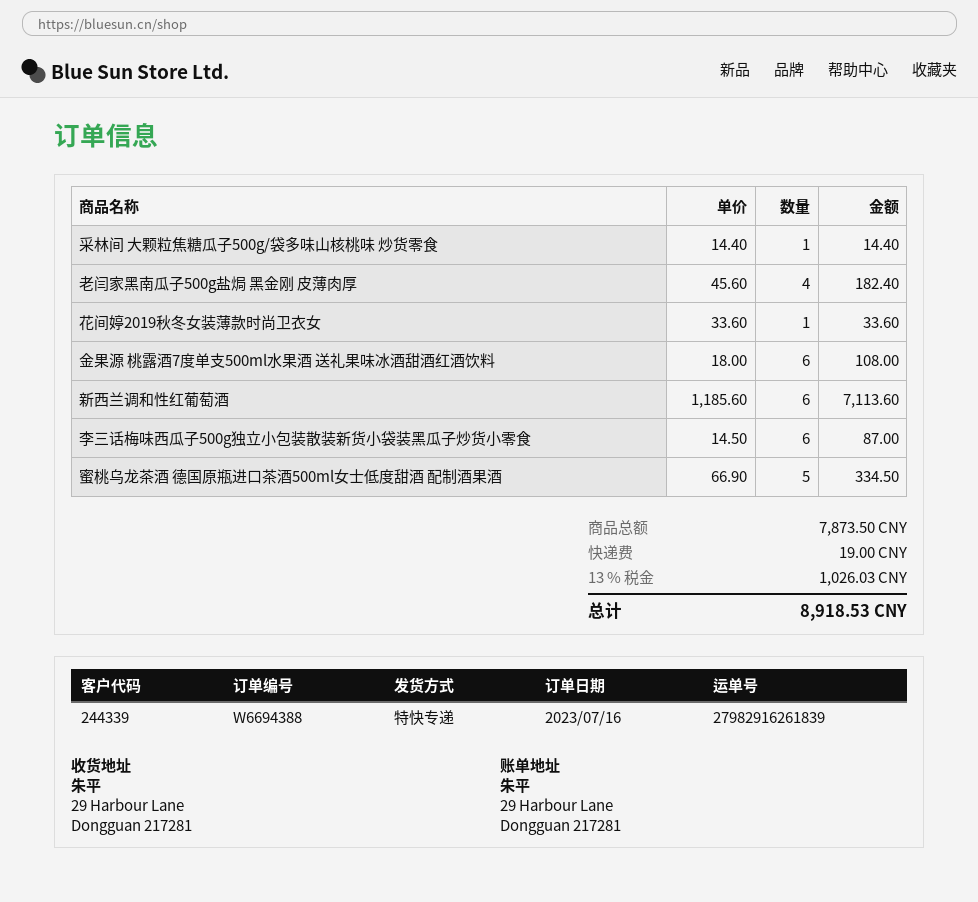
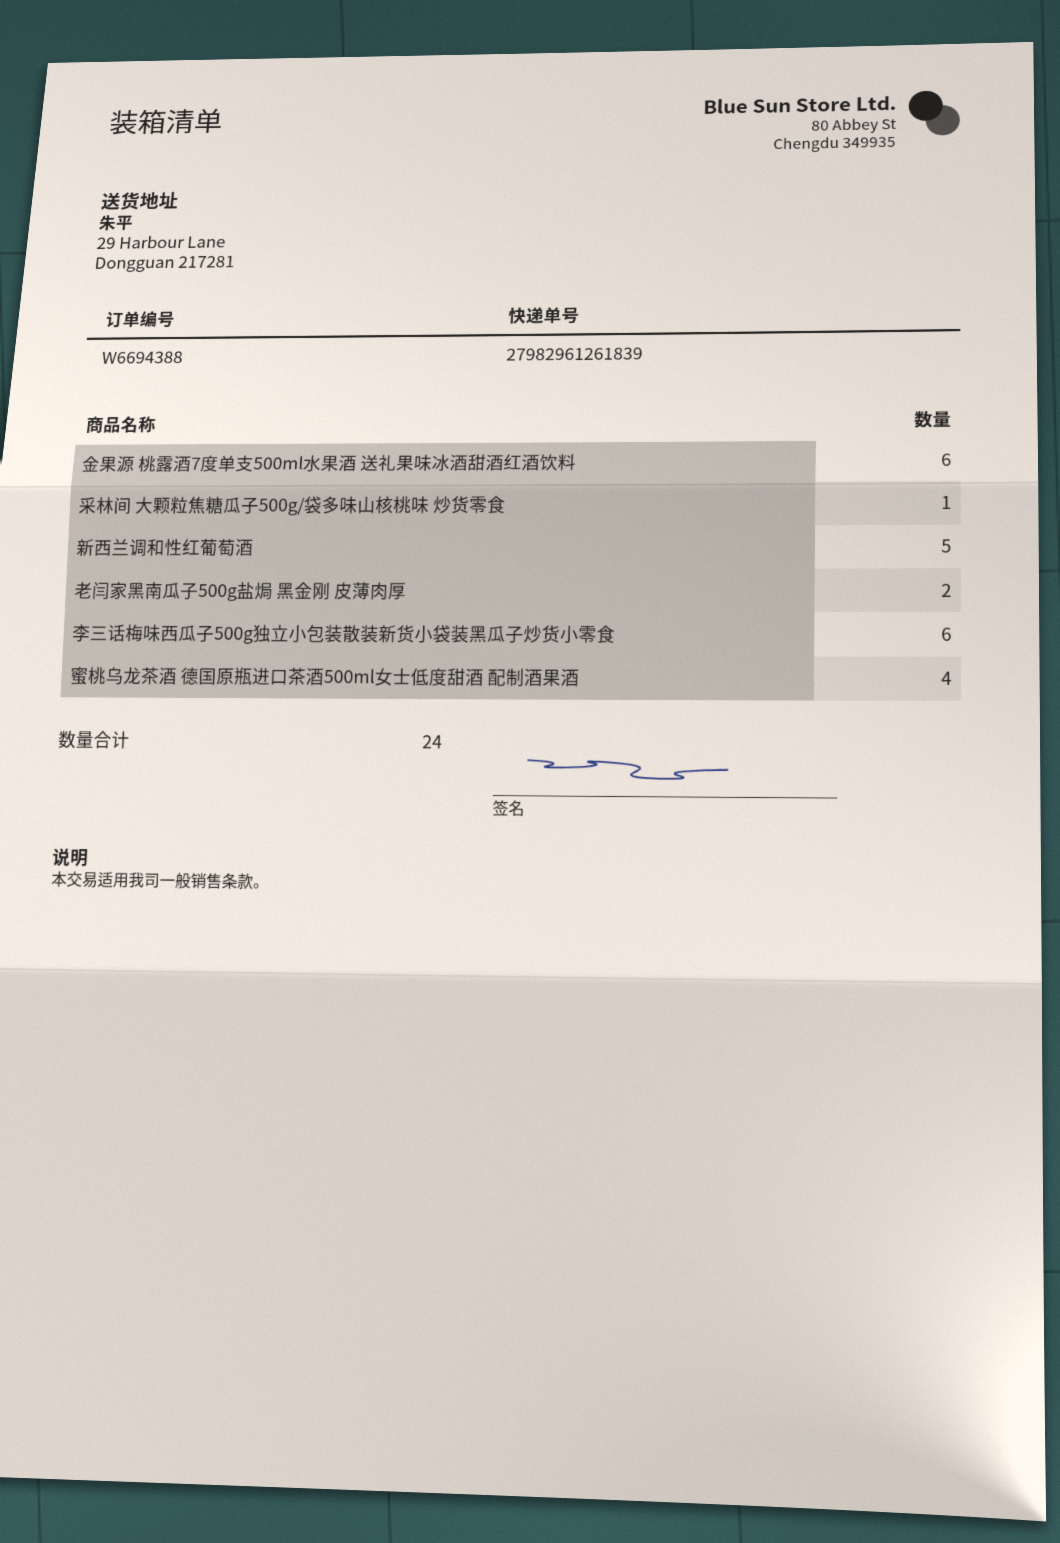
tracking number: 27982916261839 -> 27982961261839
老闫家黑南瓜子500g盐焗 黑金刚 皮薄肉厚: 4 -> 2
花间婷2019秋冬女装薄款时尚卫衣女: 1 -> none
新西兰调和性红葡萄酒: 6 -> 5
蜜桃乌龙茶酒 德国原瓶进口茶酒500ml女士低度甜酒 配制酒果酒: 5 -> 4

